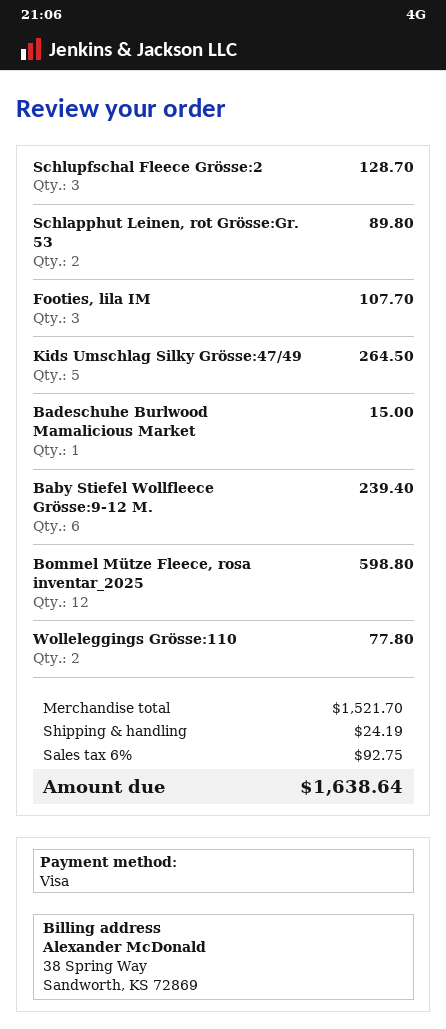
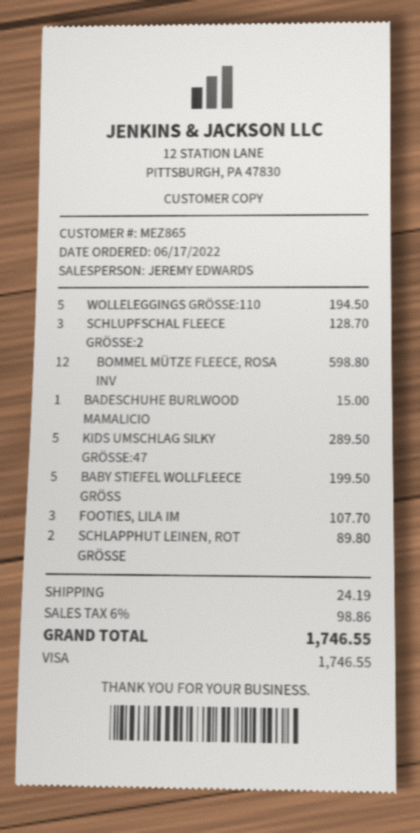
Kids Umschlag Silky Grösse:47/49: 5 for 264.50 -> 5 for 289.50
Baby Stiefel Wollfleece Grösse:9-12 M.: 6 for 239.40 -> 5 for 199.50
Wolleleggings Grösse:110: 2 for 77.80 -> 5 for 194.50
tax: 6% = 92.75 -> 6% = 98.86
total: 1638.64 -> 1746.55

